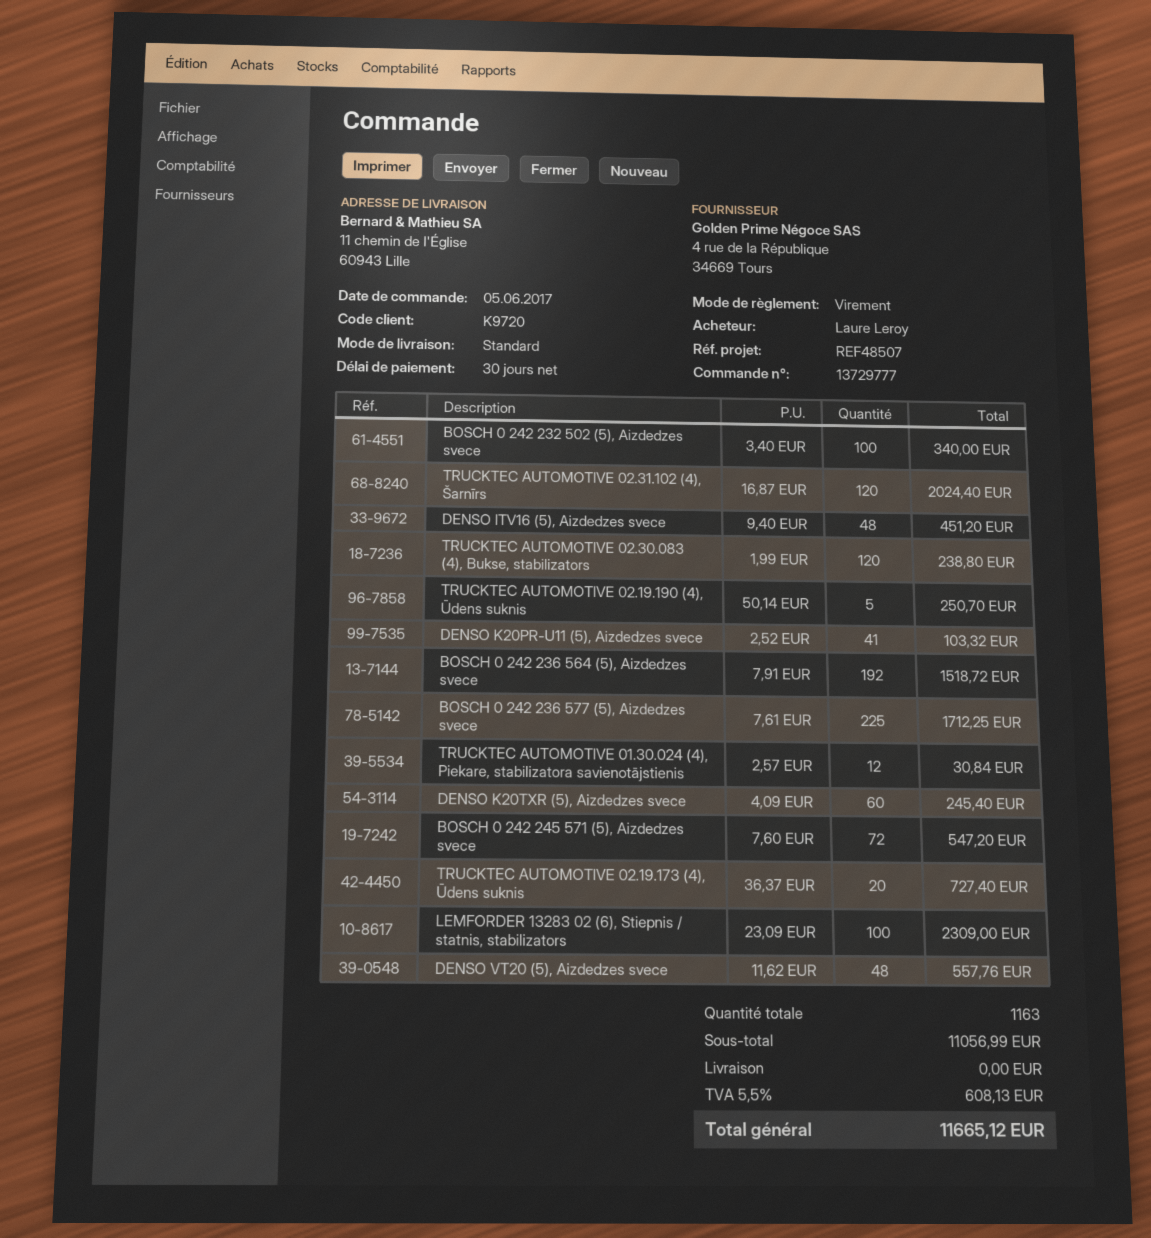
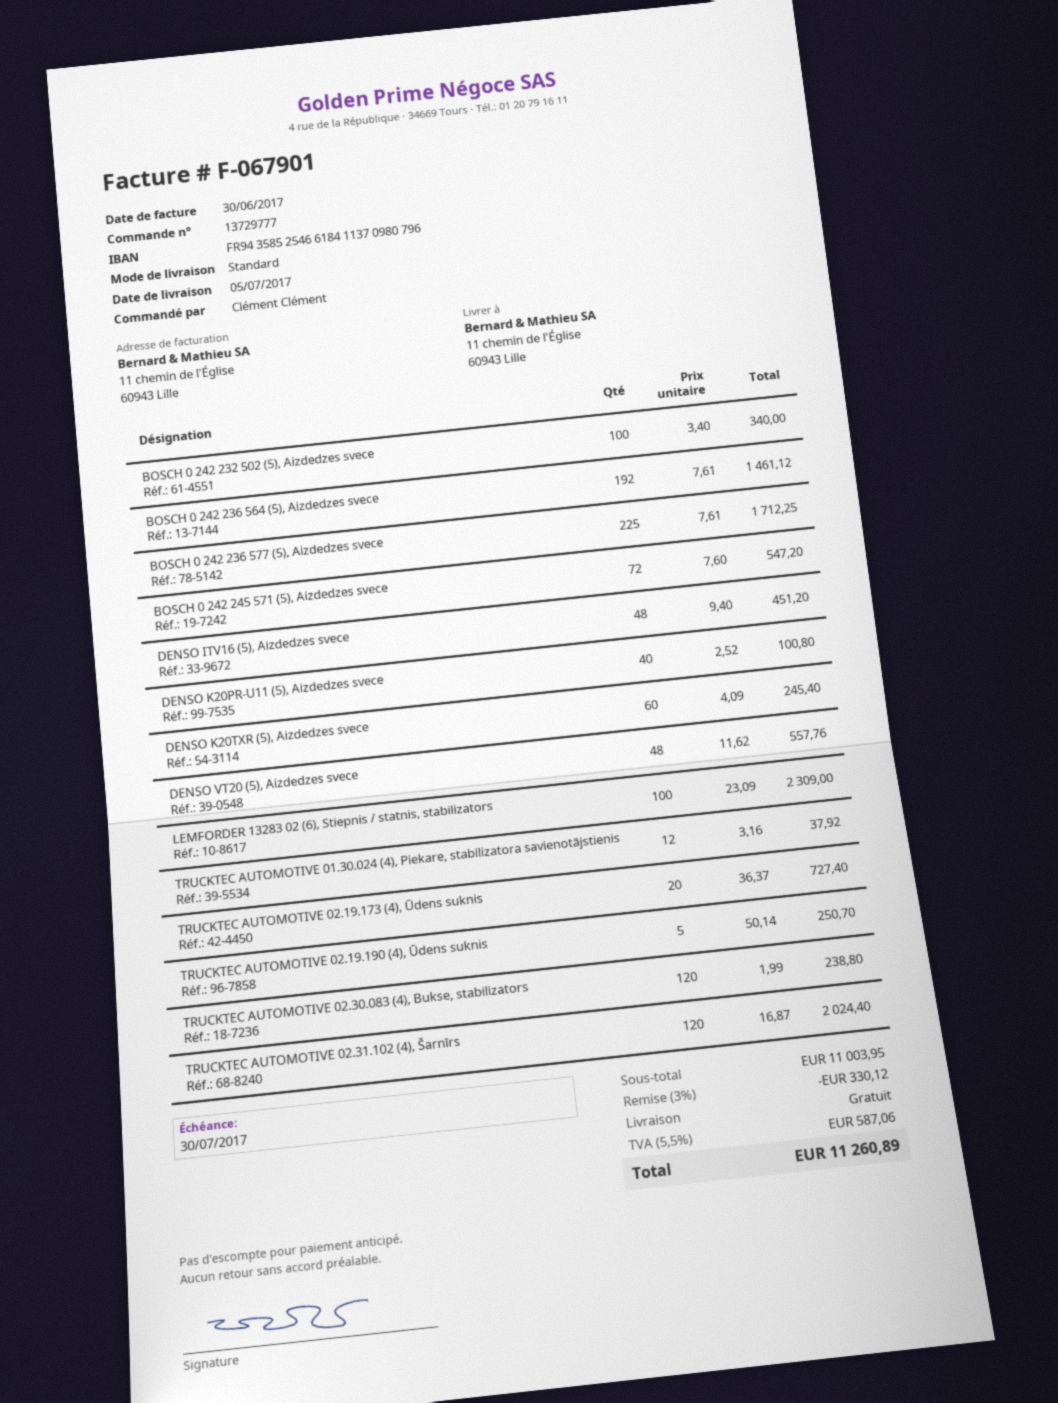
ordered by: Laure Leroy -> Clément Clément
DENSO K20PR-U11 (5), Aizdedzes svece: 41 x 2.52 = 103.32 -> 40 x 2.52 = 100.80
BOSCH 0 242 236 564 (5), Aizdedzes svece: 192 x 7.91 = 1518.72 -> 192 x 7.61 = 1461.12
TRUCKTEC AUTOMOTIVE 01.30.024 (4), Piekare, stabilizatora savienotājstienis: 12 x 2.57 = 30.84 -> 12 x 3.16 = 37.92
subtotal: 11056.99 -> 11003.95
discount: none -> 3% = 330.12
tax: 5.5% = 608.13 -> 5.5% = 587.06
total: 11665.12 -> 11260.89

